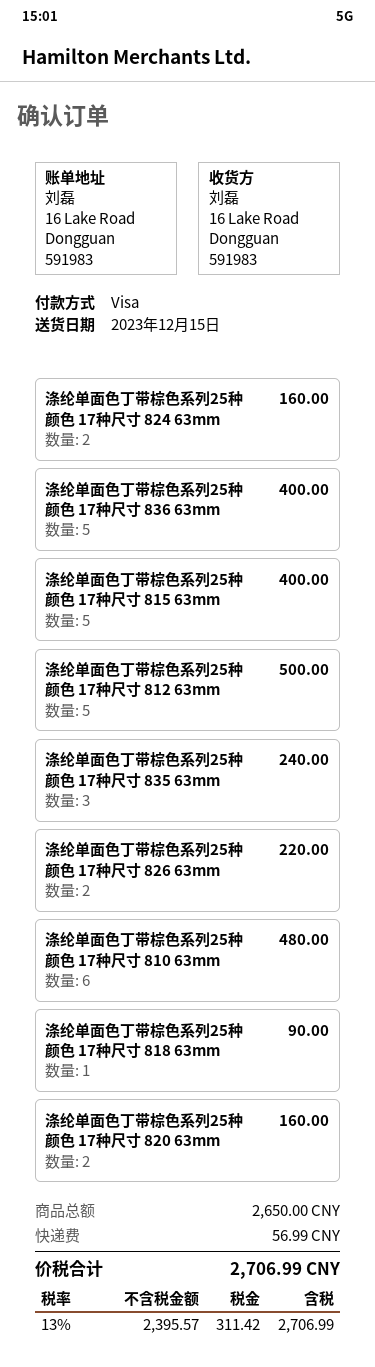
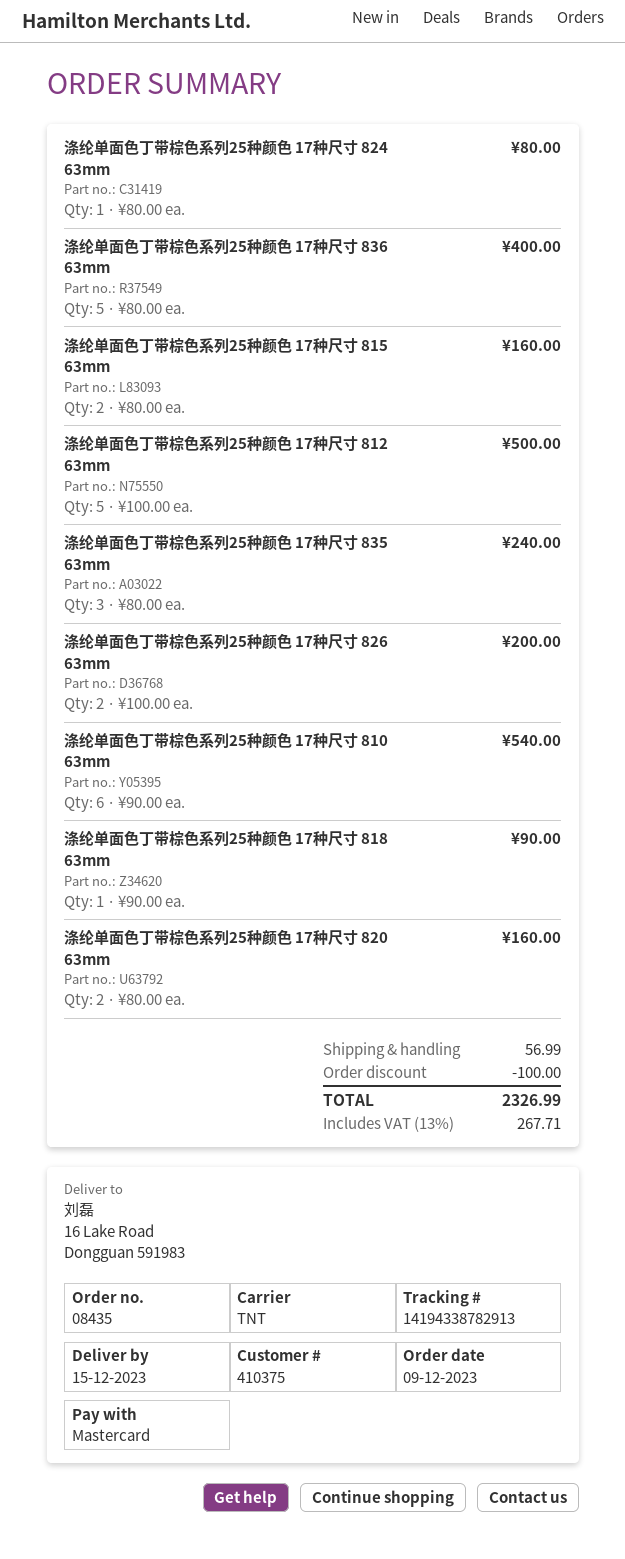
payment method: Visa -> Mastercard
涤纶单面色丁带棕色系列25种颜色 17种尺寸 824 63mm: 2 for 160.00 -> 1 for 80.00
涤纶单面色丁带棕色系列25种颜色 17种尺寸 815 63mm: 5 for 400.00 -> 2 for 160.00
涤纶单面色丁带棕色系列25种颜色 17种尺寸 826 63mm: 2 for 220.00 -> 2 for 200.00
涤纶单面色丁带棕色系列25种颜色 17种尺寸 810 63mm: 6 for 480.00 -> 6 for 540.00
discount: none -> 100.00
tax: 13% = 311.42 -> 13% = 267.71
total: 2706.99 -> 2326.99

